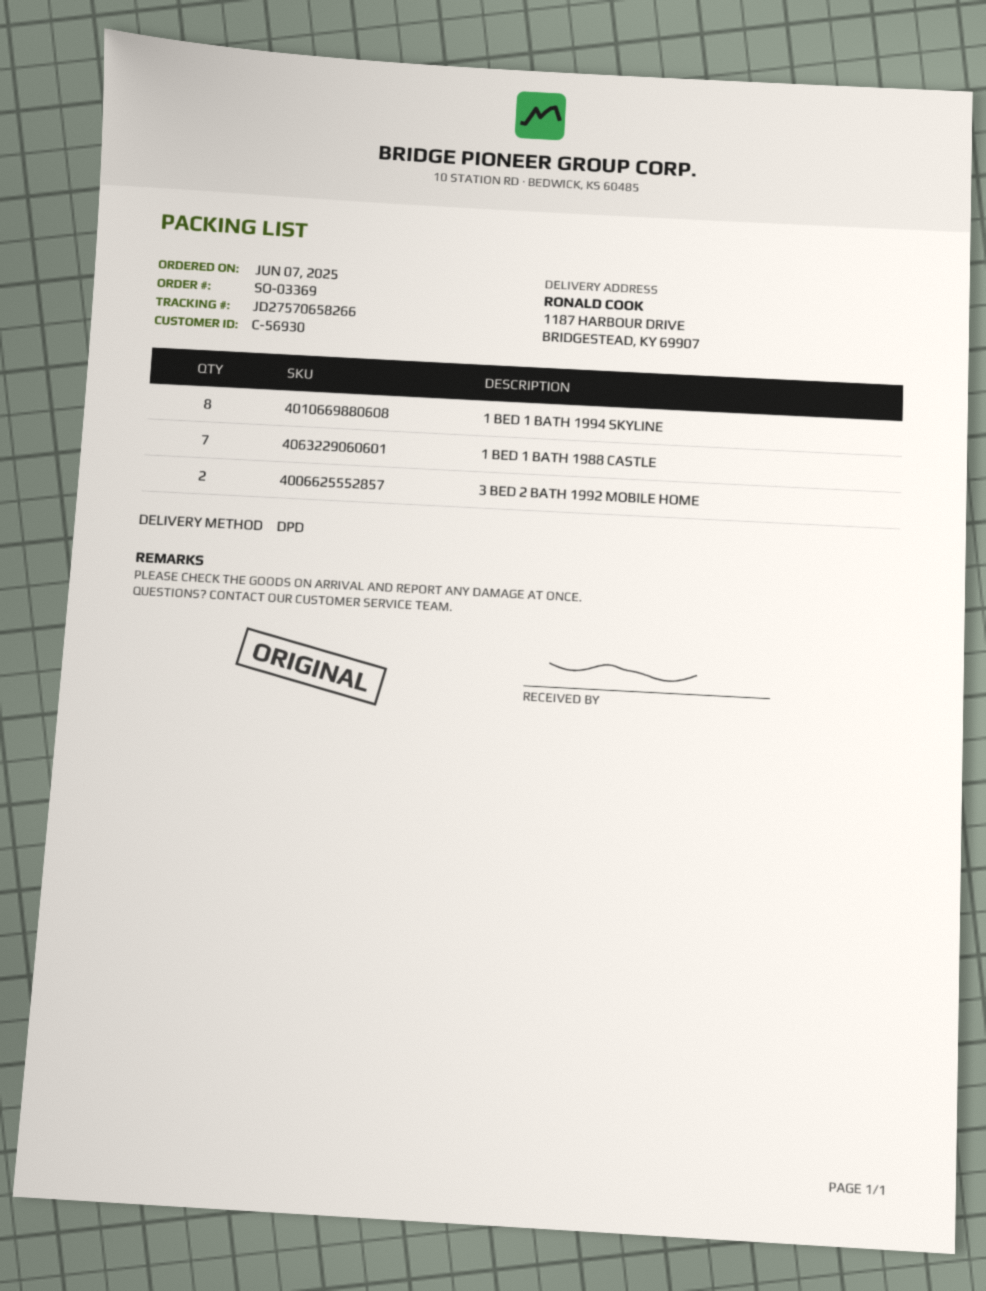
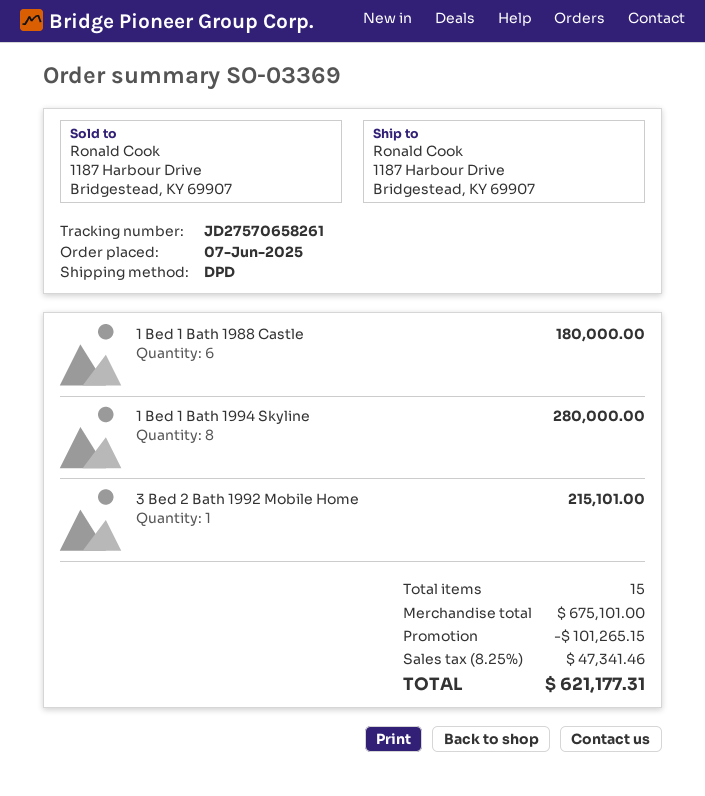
tracking number: JD27570658266 -> JD27570658261
1 BED 1 BATH 1988 CASTLE: 7 -> 6
3 BED 2 BATH 1992 MOBILE HOME: 2 -> 1

